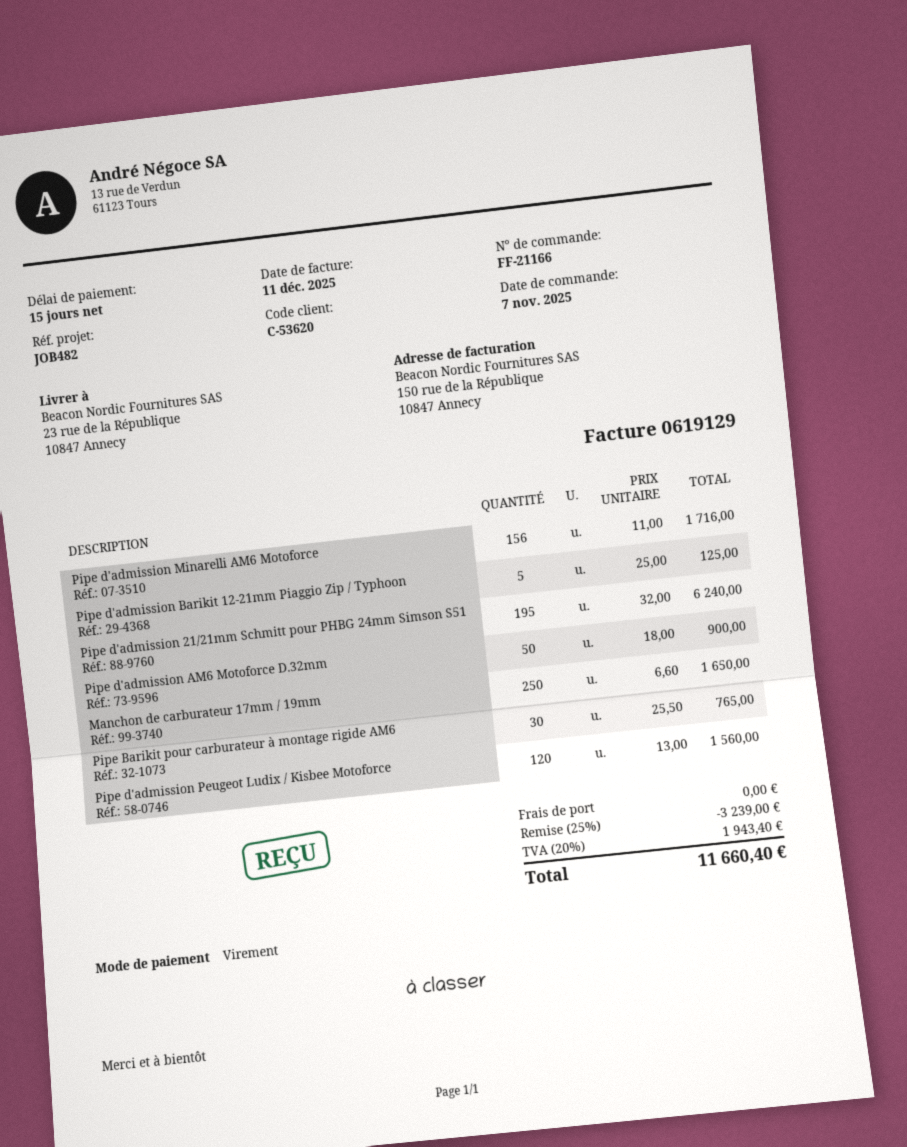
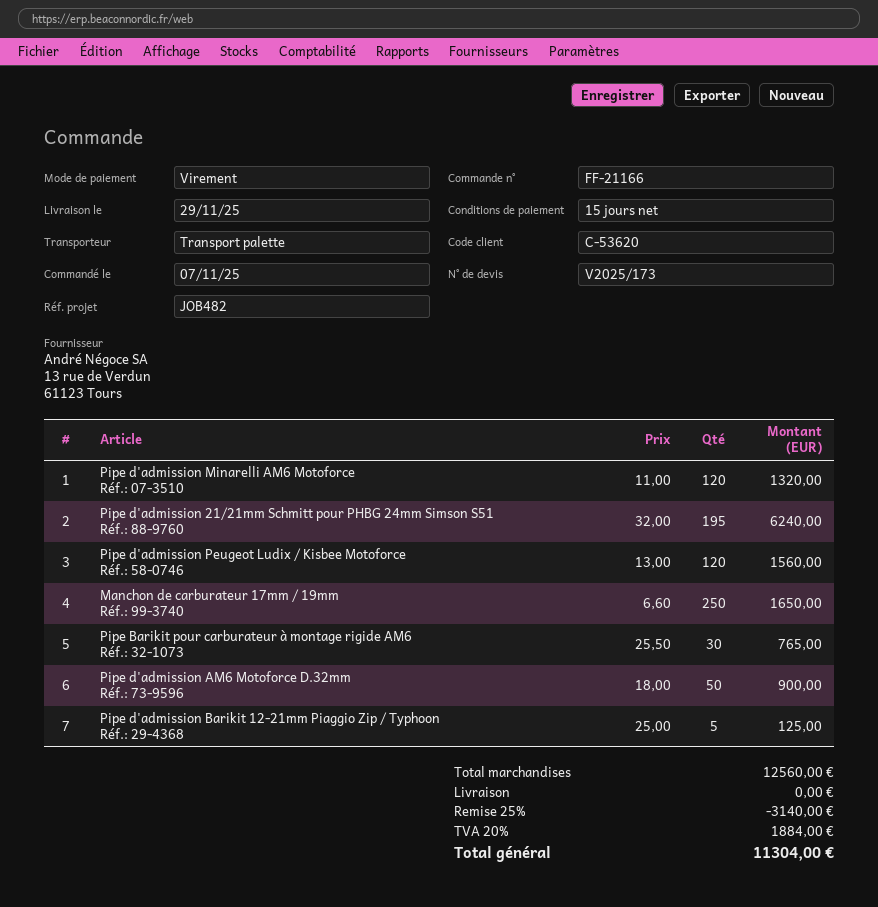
Pipe d'admission Minarelli AM6 Motoforce: 156 x 11.00 = 1716.00 -> 120 x 11.00 = 1320.00
discount: 25% = 3239.00 -> 25% = 3140.00
tax: 20% = 1943.40 -> 20% = 1884.00
total: 11660.40 -> 11304.00

